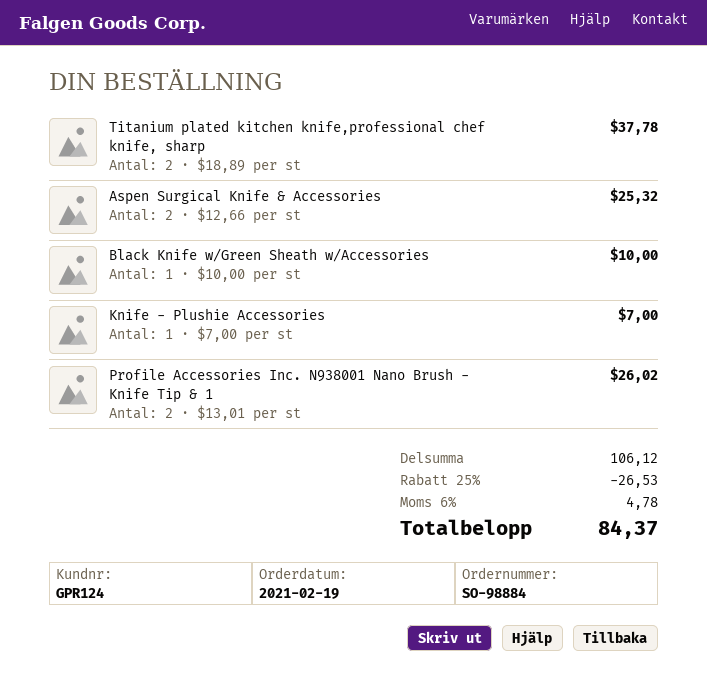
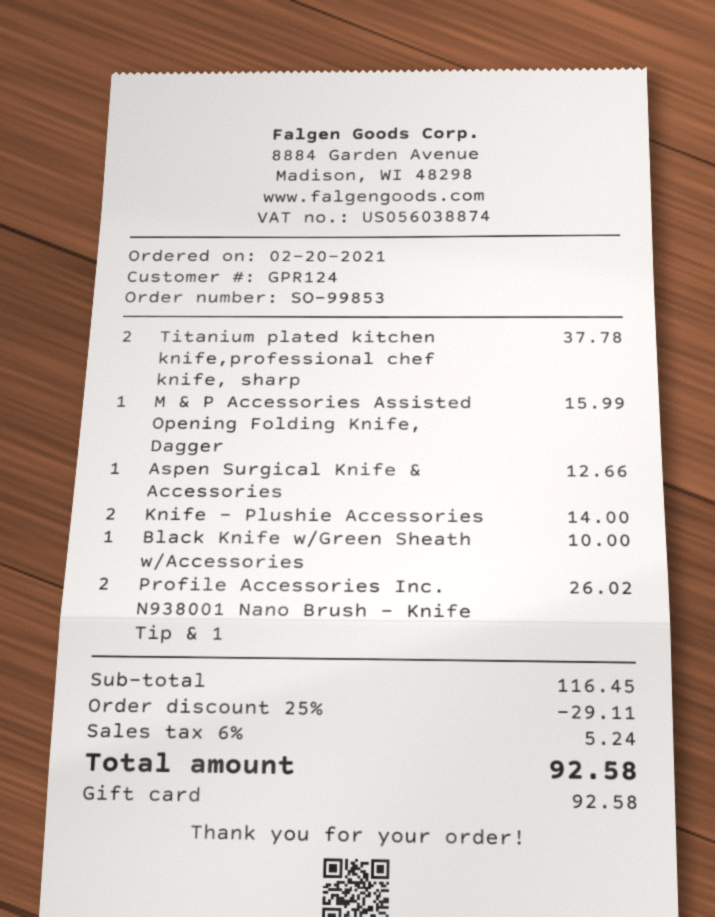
order number: SO-98884 -> SO-99853
order date: 2021-02-19 -> 2021-02-20
Aspen Surgical Knife & Accessories: 2 for 25.32 -> 1 for 12.66
Knife - Plushie Accessories: 1 for 7.00 -> 2 for 14.00
M & P Accessories Assisted Opening Folding Knife, Dagger: none -> 1 for 15.99
subtotal: 106.12 -> 116.45
discount: 25% = 26.53 -> 25% = 29.11
tax: 6% = 4.78 -> 6% = 5.24
total: 84.37 -> 92.58

